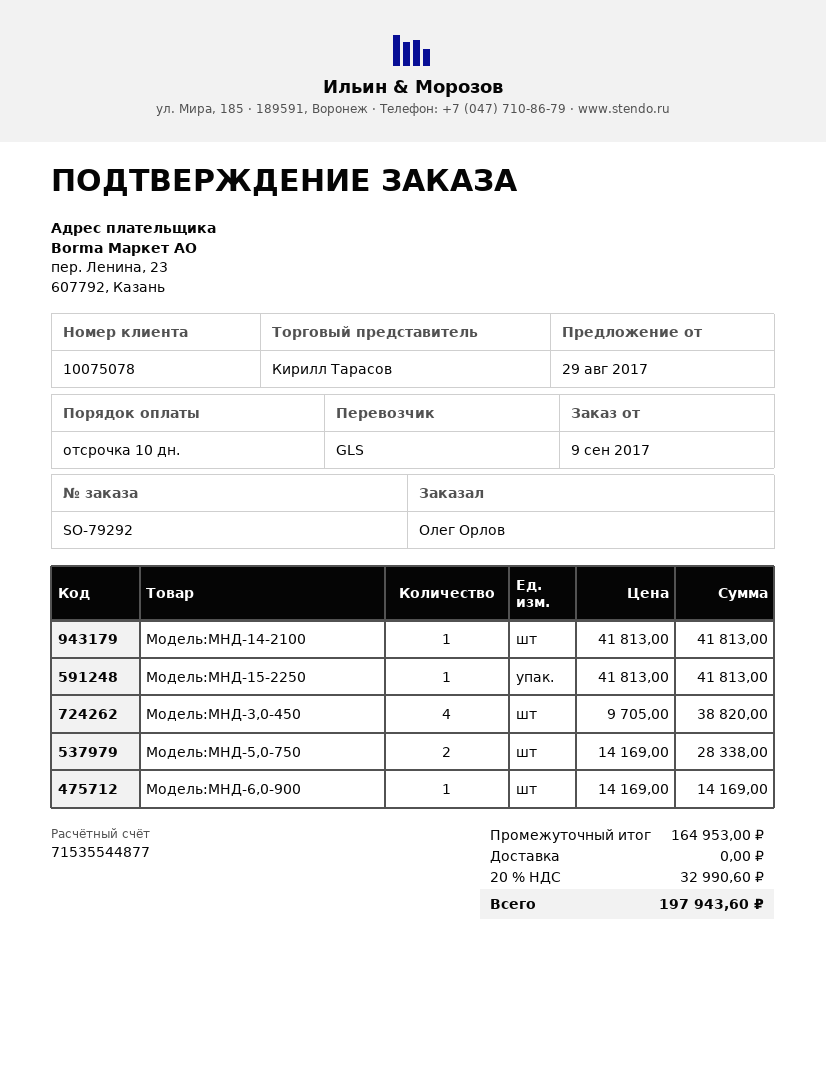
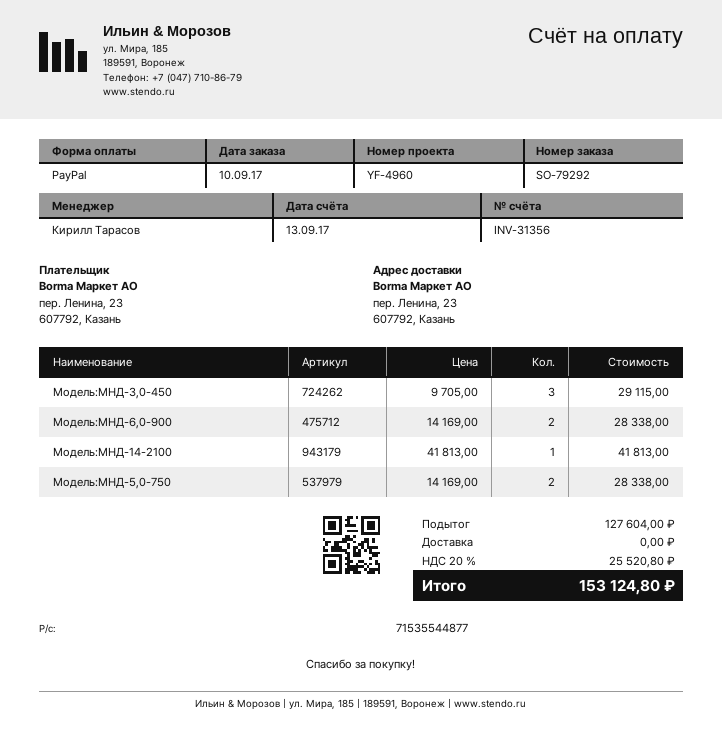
order date: 2017-09-09 -> 2017-09-10
Модель:МНД-15-2250: 1 x 41813.00 = 41813.00 -> none
Модель:МНД-3,0-450: 4 x 9705.00 = 38820.00 -> 3 x 9705.00 = 29115.00
Модель:МНД-6,0-900: 1 x 14169.00 = 14169.00 -> 2 x 14169.00 = 28338.00
subtotal: 164953.00 -> 127604.00
tax: 20% = 32990.60 -> 20% = 25520.80
total: 197943.60 -> 153124.80

